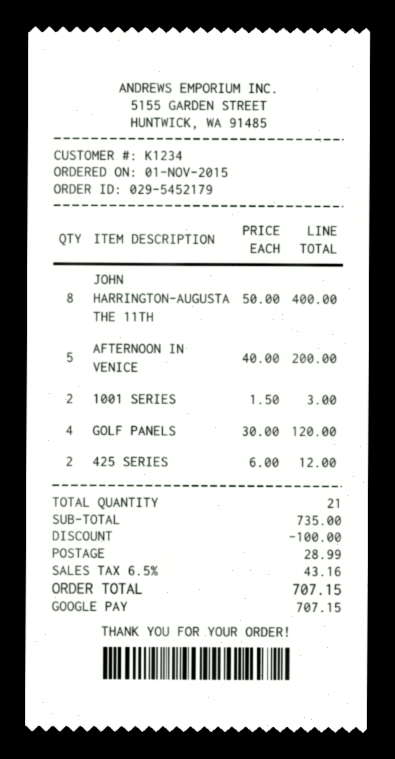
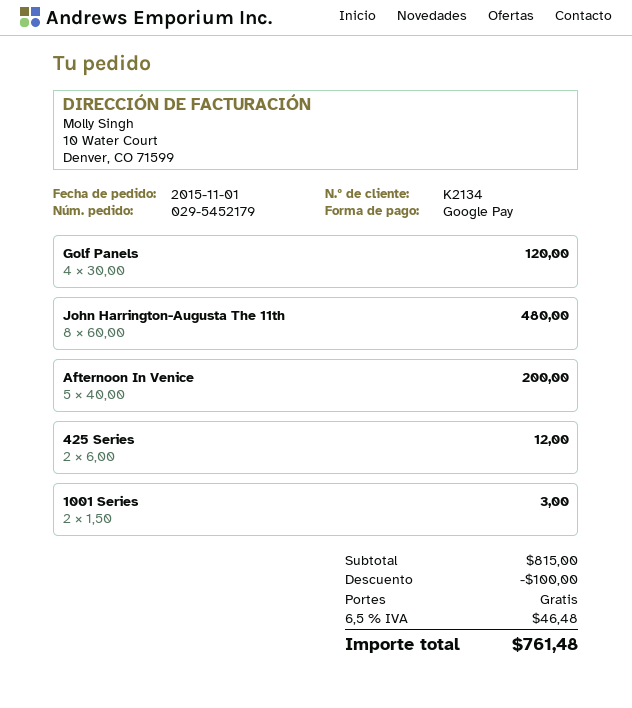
customer number: K1234 -> K2134
JOHN HARRINGTON-AUGUSTA THE 11TH: 8 x 50.00 = 400.00 -> 8 x 60.00 = 480.00
subtotal: 735.00 -> 815.00
shipping: 28.99 -> 0.00
tax: 6.5% = 43.16 -> 6.5% = 46.48
total: 707.15 -> 761.48

